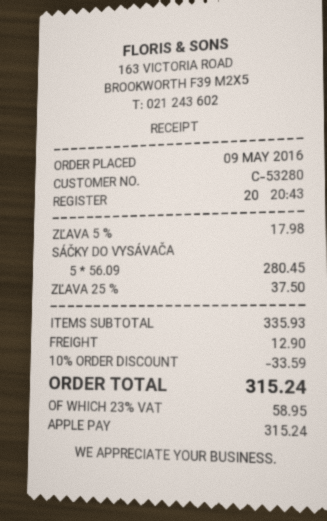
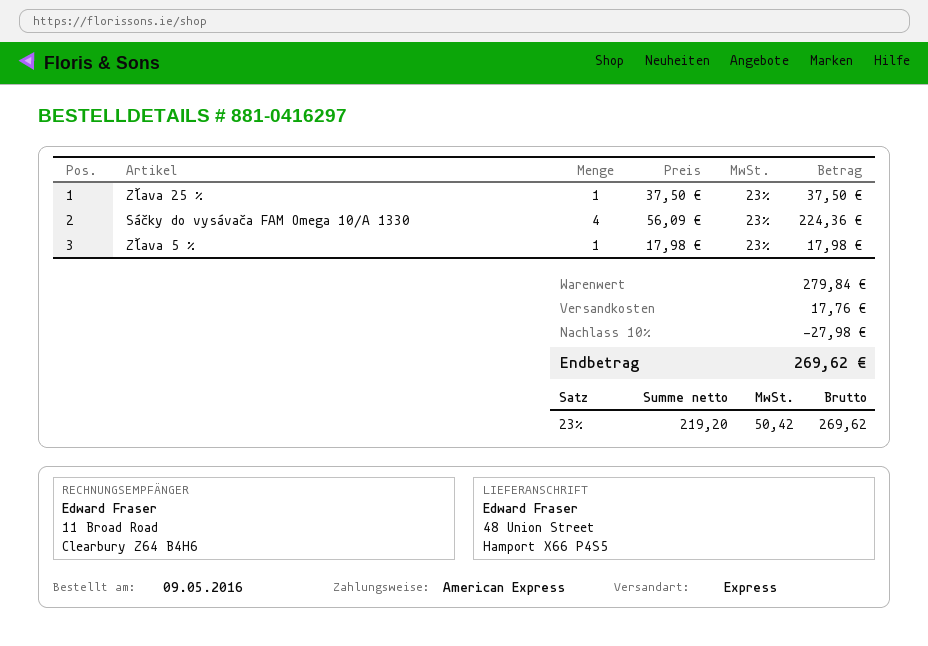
payment method: Apple Pay -> American Express
SÁČKY DO VYSÁVAČA: 5 x 56.09 = 280.45 -> 4 x 56.09 = 224.36
subtotal: 335.93 -> 279.84
discount: 10% = 33.59 -> 10% = 27.98
shipping: 12.90 -> 17.76
tax: 23% = 58.95 -> 23% = 50.42
total: 315.24 -> 269.62

